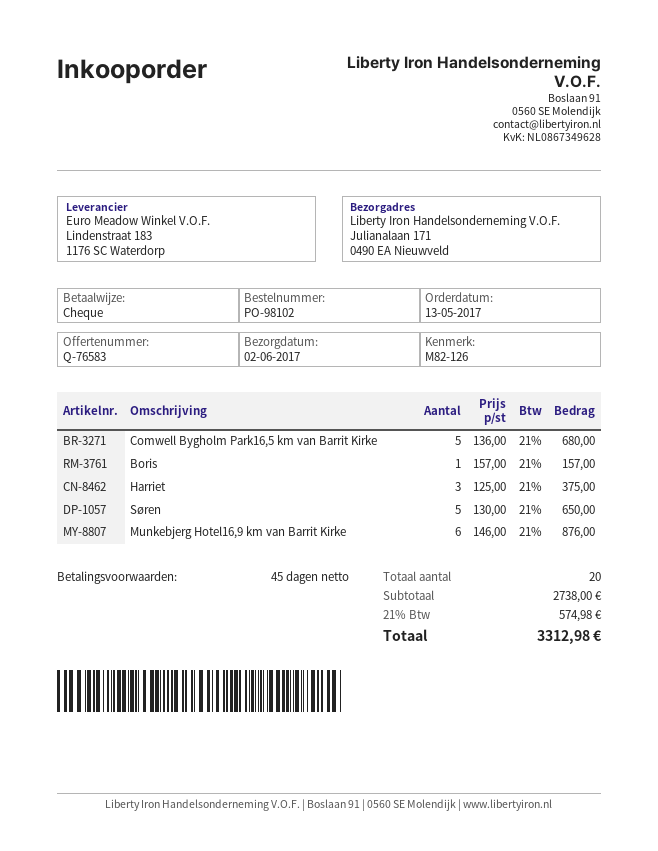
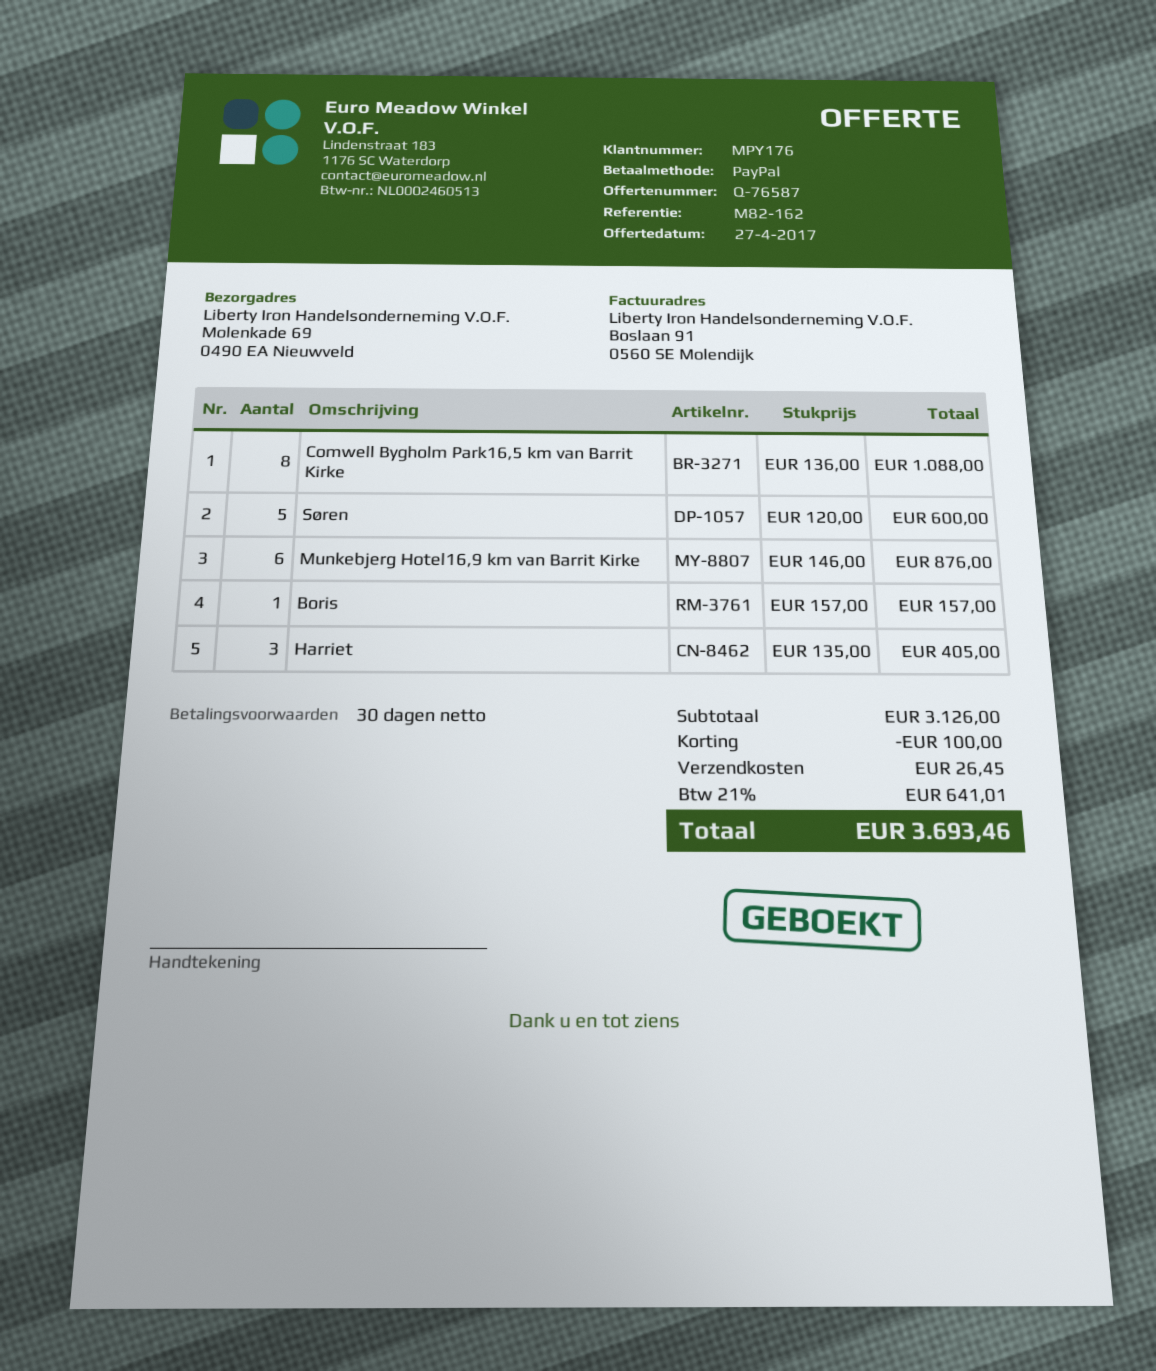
quote number: Q-76583 -> Q-76587
payment terms: 45 days -> 30 days
reference: M82-126 -> M82-162
payment method: cheque -> PayPal
ship to: Julianalaan 171, 0490 EA Nieuwveld -> Molenkade 69, 0490 EA Nieuwveld
Comwell Bygholm Park16,5 km van Barrit Kirke: 5 x 136.00 = 680.00 -> 8 x 136.00 = 1088.00
Harriet: 3 x 125.00 = 375.00 -> 3 x 135.00 = 405.00
Søren: 5 x 130.00 = 650.00 -> 5 x 120.00 = 600.00
subtotal: 2738.00 -> 3126.00
discount: none -> 100.00
shipping: none -> 26.45
tax: 21% = 574.98 -> 21% = 641.01
total: 3312.98 -> 3693.46

